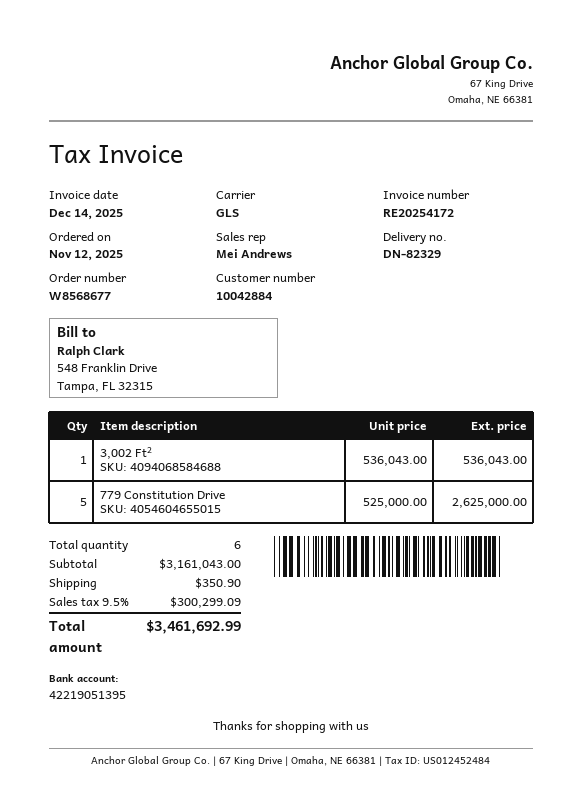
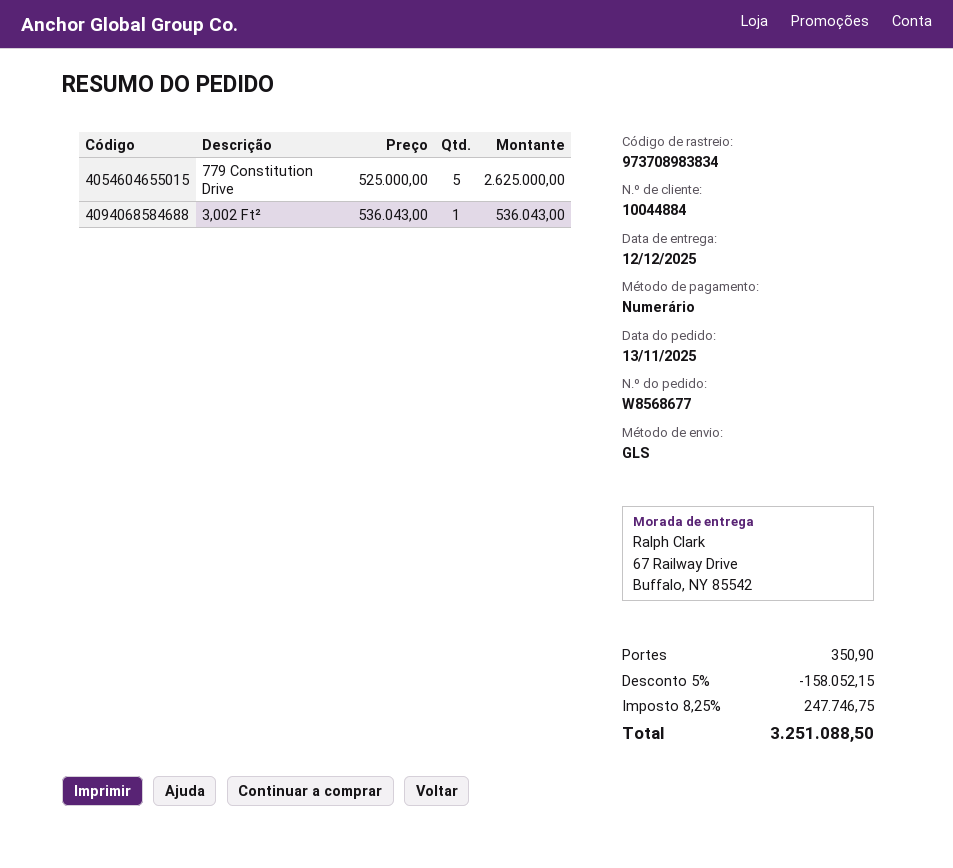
order date: 2025-11-12 -> 2025-11-13
customer number: 10042884 -> 10044884
discount: none -> 5% = 158052.15
tax: 9.5% = 300299.09 -> 8.25% = 247746.75
total: 3461692.99 -> 3251088.50

